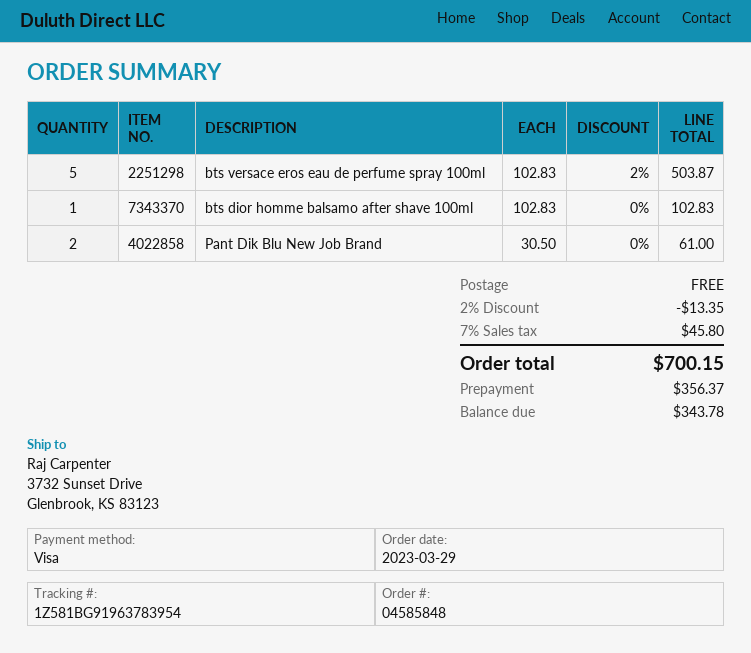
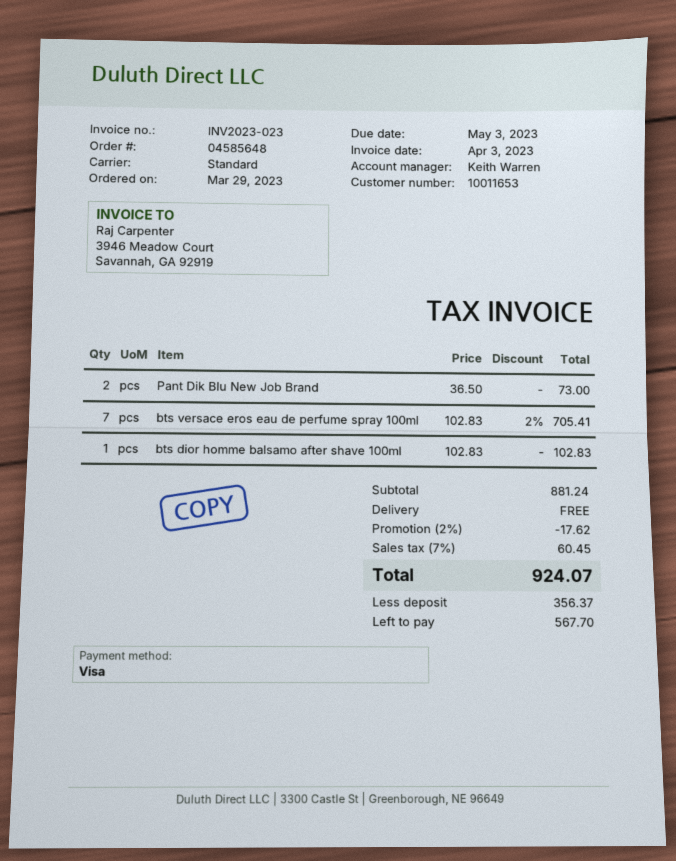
order number: 04585848 -> 04585648
bts versace eros eau de perfume spray 100ml: 5 x 102.83 - 2% = 503.87 -> 7 x 102.83 - 2% = 705.41
Pant Dik Blu New Job Brand: 2 x 30.50 = 61.00 -> 2 x 36.50 = 73.00
discount: 2% = 13.35 -> 2% = 17.62
tax: 7% = 45.80 -> 7% = 60.45
total: 700.15 -> 924.07
balance: 343.78 -> 567.70

